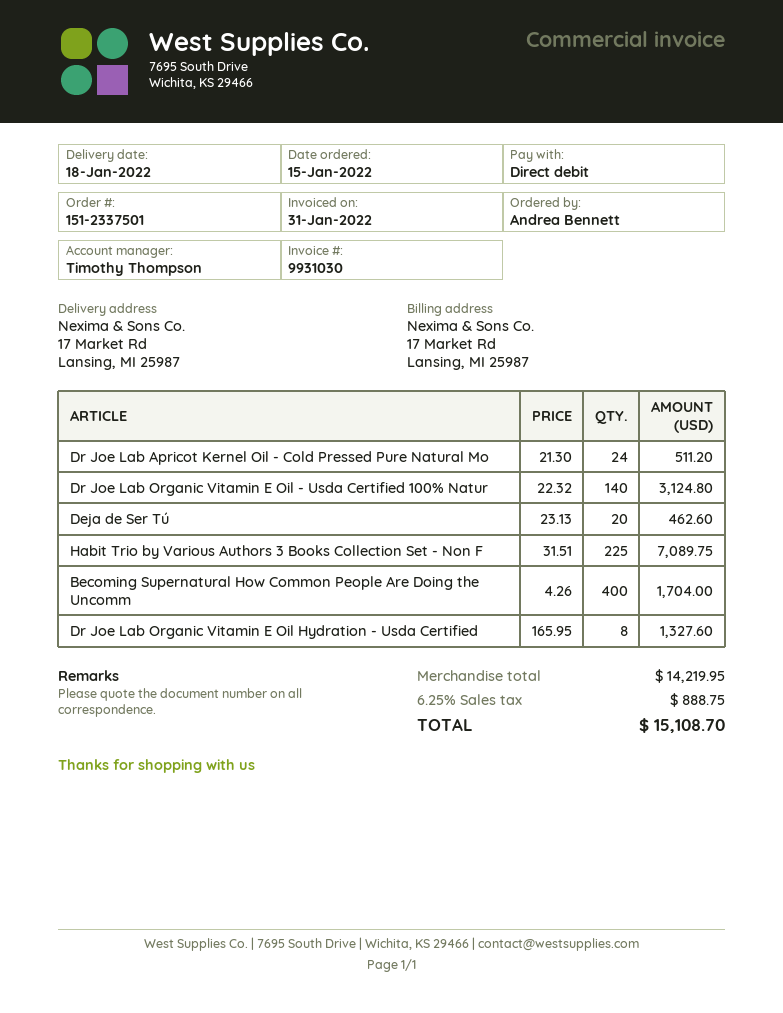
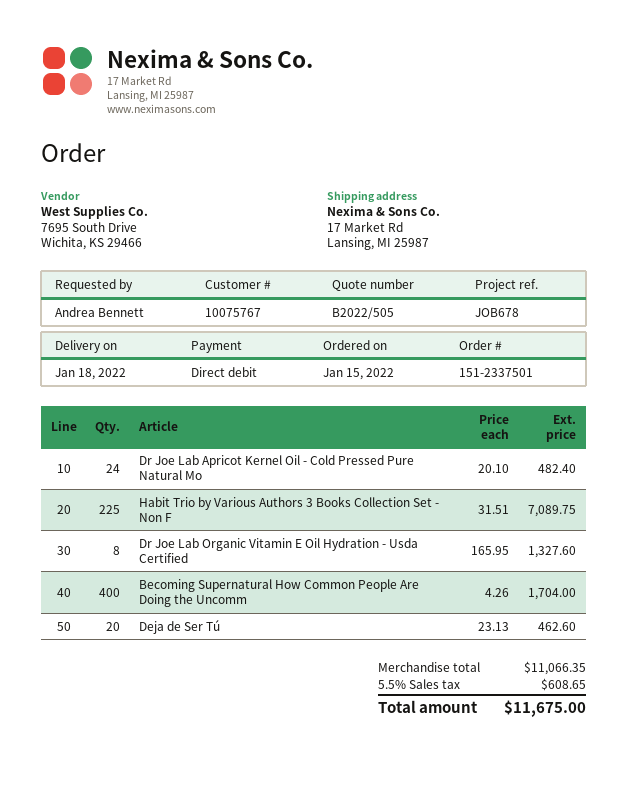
Dr Joe Lab Apricot Kernel Oil - Cold Pressed Pure Natural Mo: 24 x 21.30 = 511.20 -> 24 x 20.10 = 482.40
Dr Joe Lab Organic Vitamin E Oil - Usda Certified 100% Natur: 140 x 22.32 = 3124.80 -> none
subtotal: 14219.95 -> 11066.35
tax: 6.25% = 888.75 -> 5.5% = 608.65
total: 15108.70 -> 11675.00

